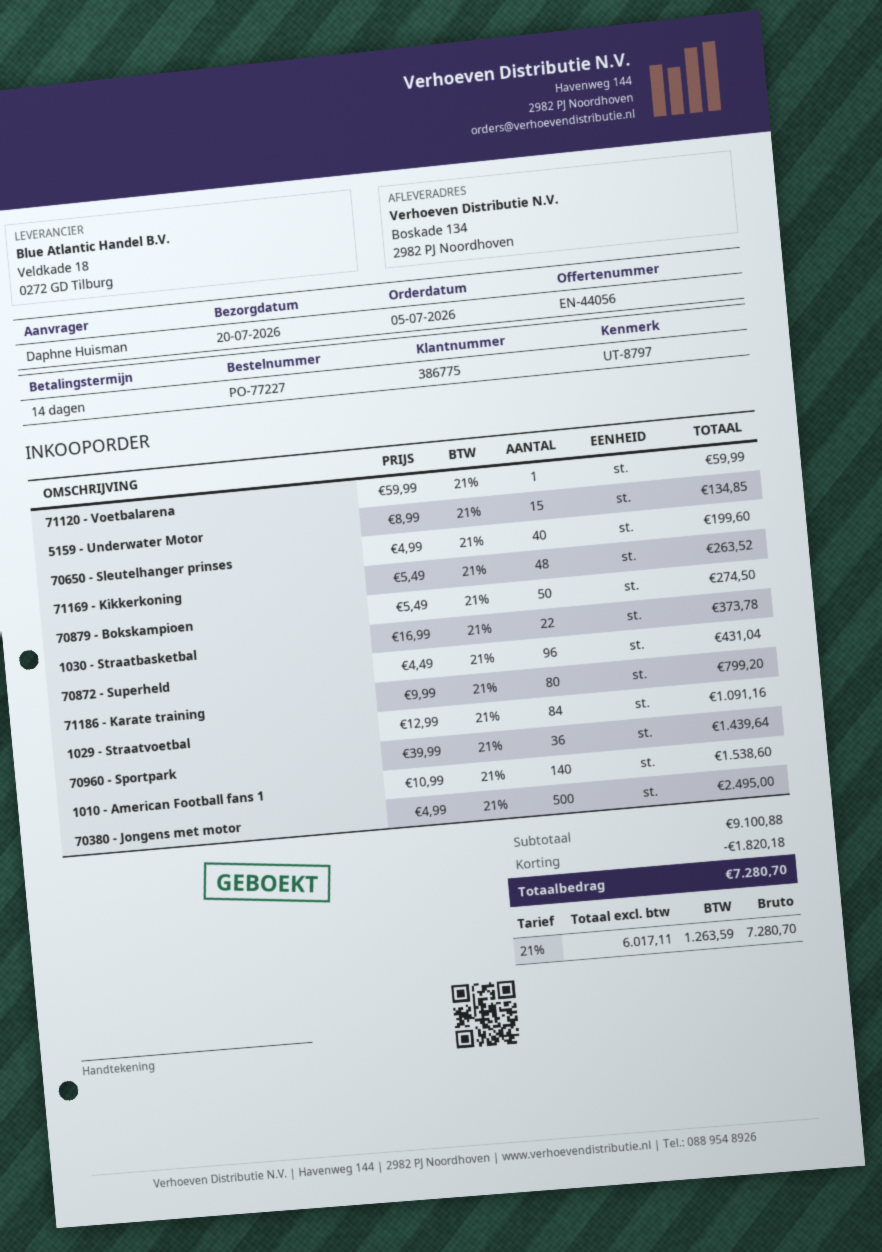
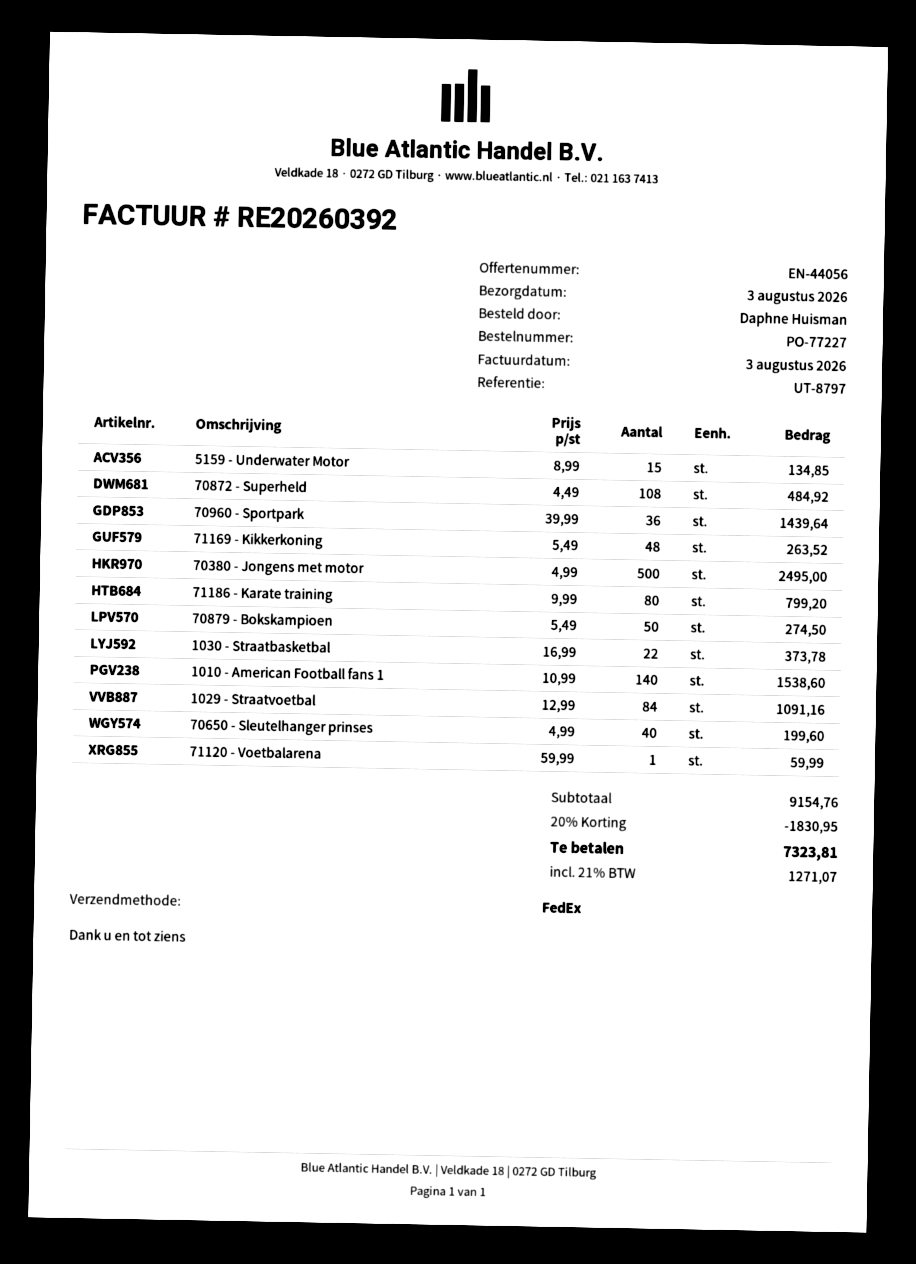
delivery date: 2026-07-20 -> 2026-08-03
70872 - Superheld: 96 x 4.49 = 431.04 -> 108 x 4.49 = 484.92
subtotal: 9100.88 -> 9154.76
discount: 1820.18 -> 1830.95
tax: 21% = 1263.59 -> 21% = 1271.07
total: 7280.70 -> 7323.81

